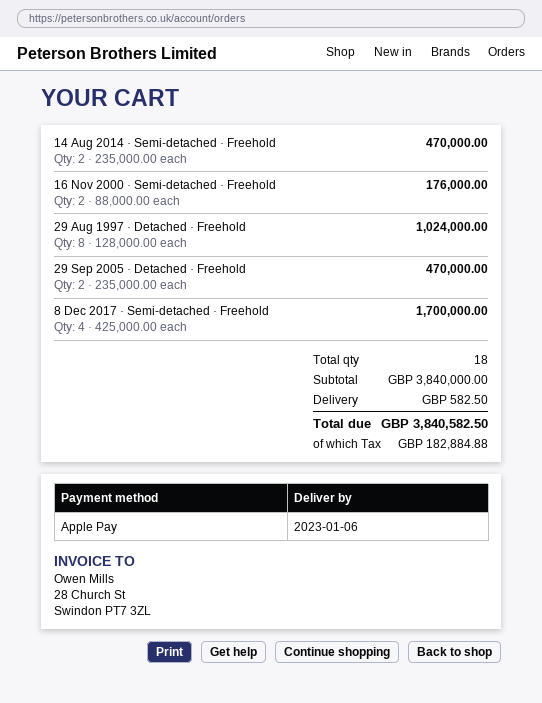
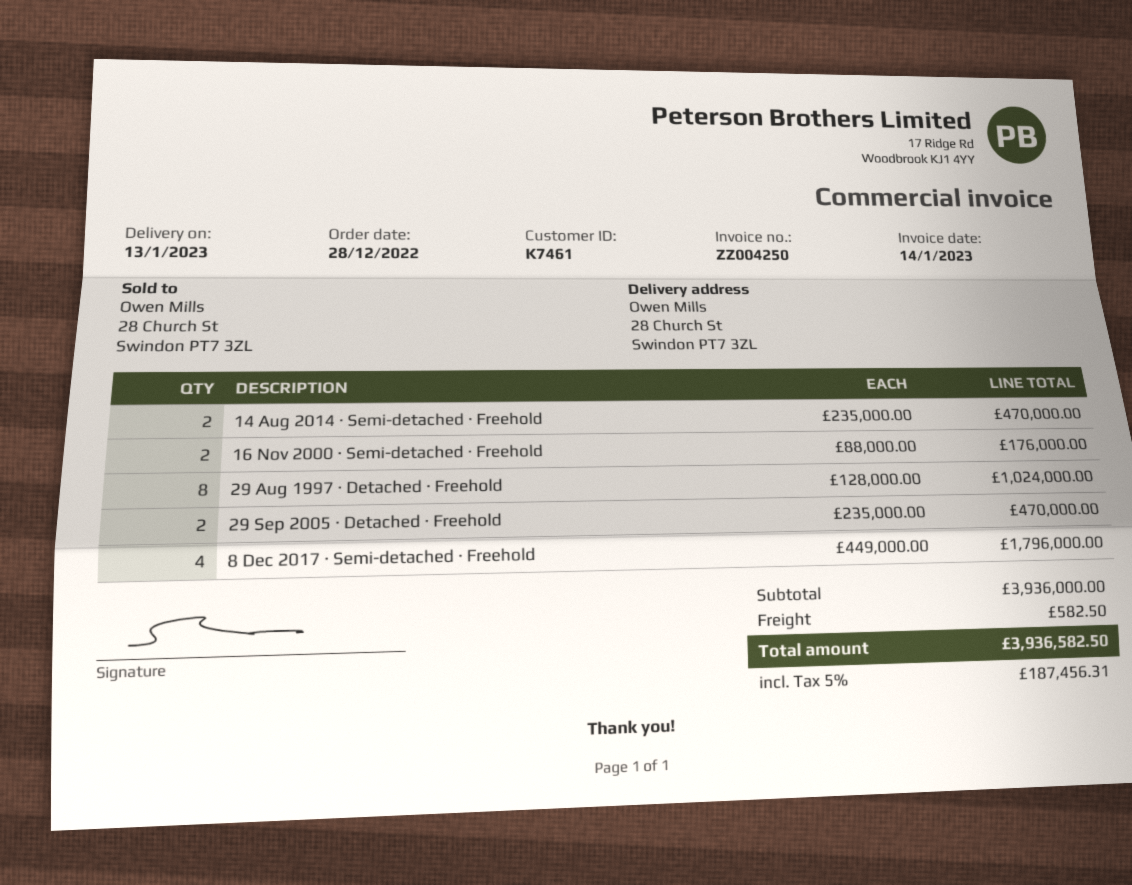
delivery date: 2023-01-06 -> 2023-01-13
8 Dec 2017 · Semi-detached · Freehold: 4 x 425000.00 = 1700000.00 -> 4 x 449000.00 = 1796000.00
subtotal: 3840000.00 -> 3936000.00
tax: 182884.88 -> 187456.31
total: 3840582.50 -> 3936582.50

